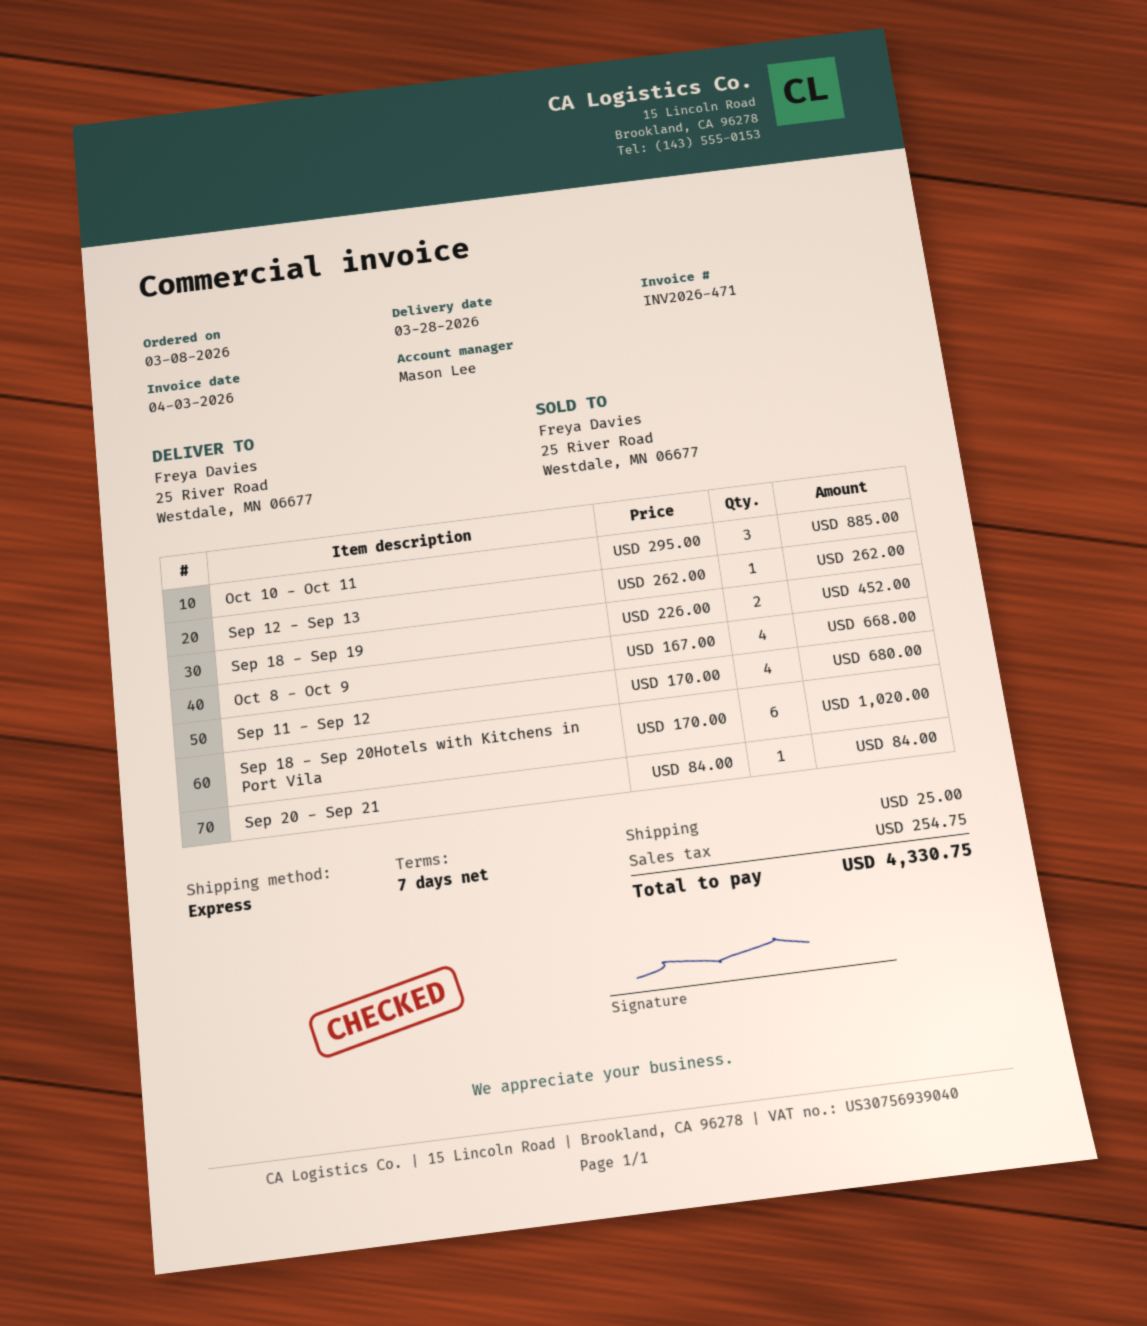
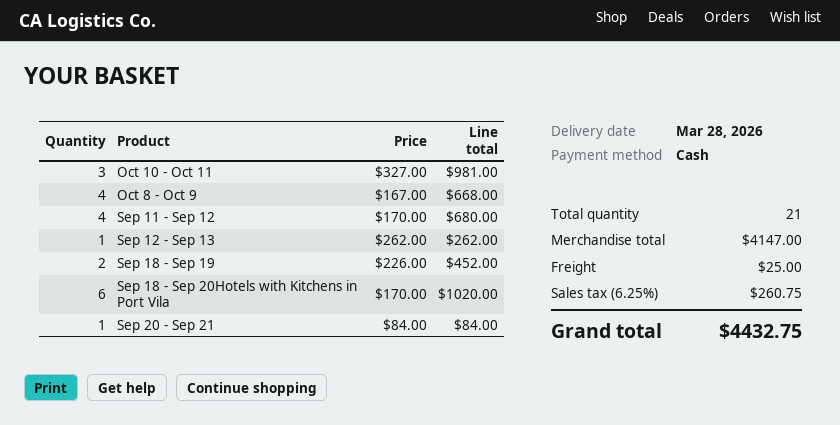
Oct 10 - Oct 11: 3 x 295.00 = 885.00 -> 3 x 327.00 = 981.00
tax: 254.75 -> 260.75
total: 4330.75 -> 4432.75

